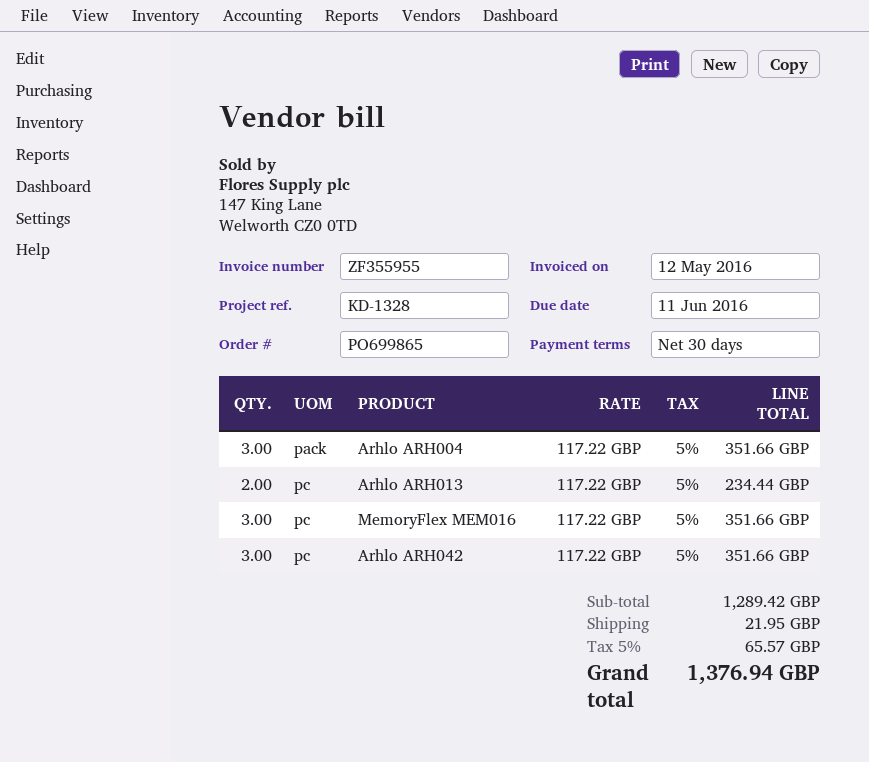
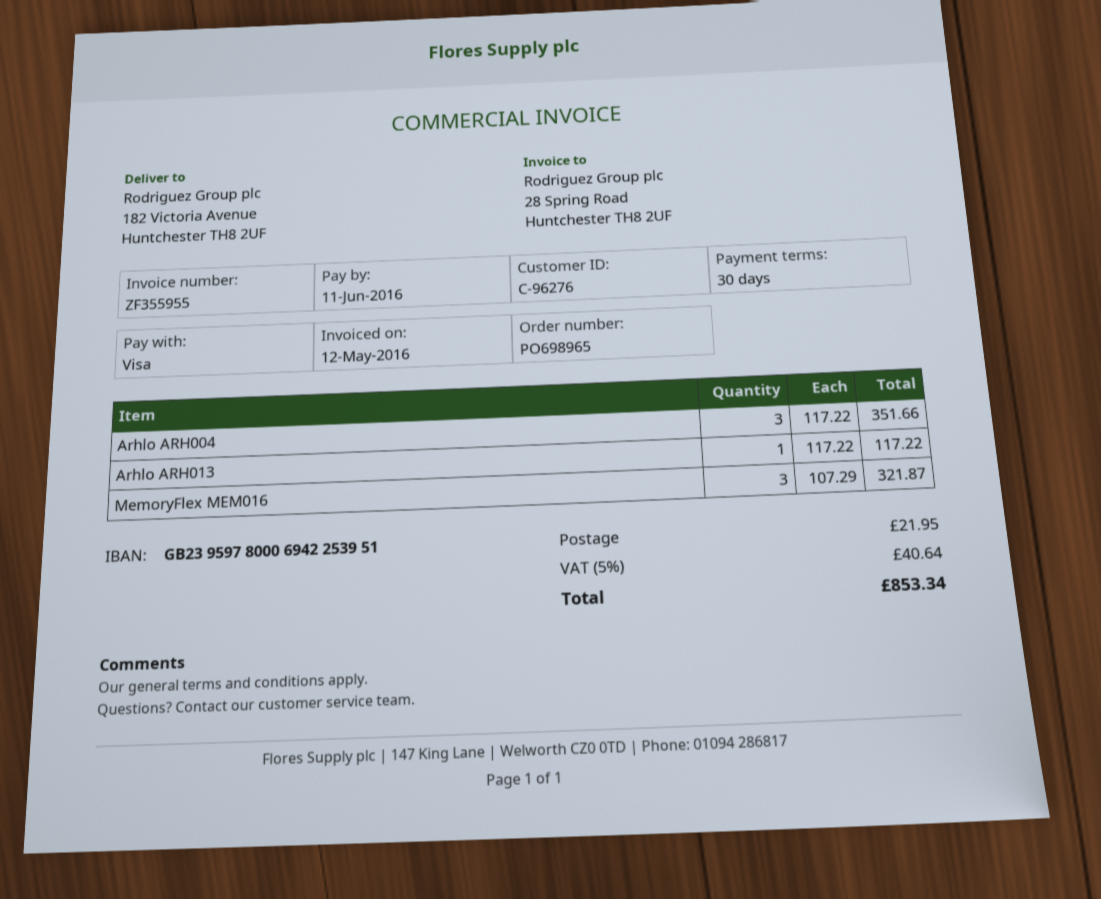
order number: PO699865 -> PO698965
Arhlo ARH013: 2 x 117.22 = 234.44 -> 1 x 117.22 = 117.22
MemoryFlex MEM016: 3 x 117.22 = 351.66 -> 3 x 107.29 = 321.87
Arhlo ARH042: 3 x 117.22 = 351.66 -> none
tax: 5% = 65.57 -> 5% = 40.64
total: 1376.94 -> 853.34

